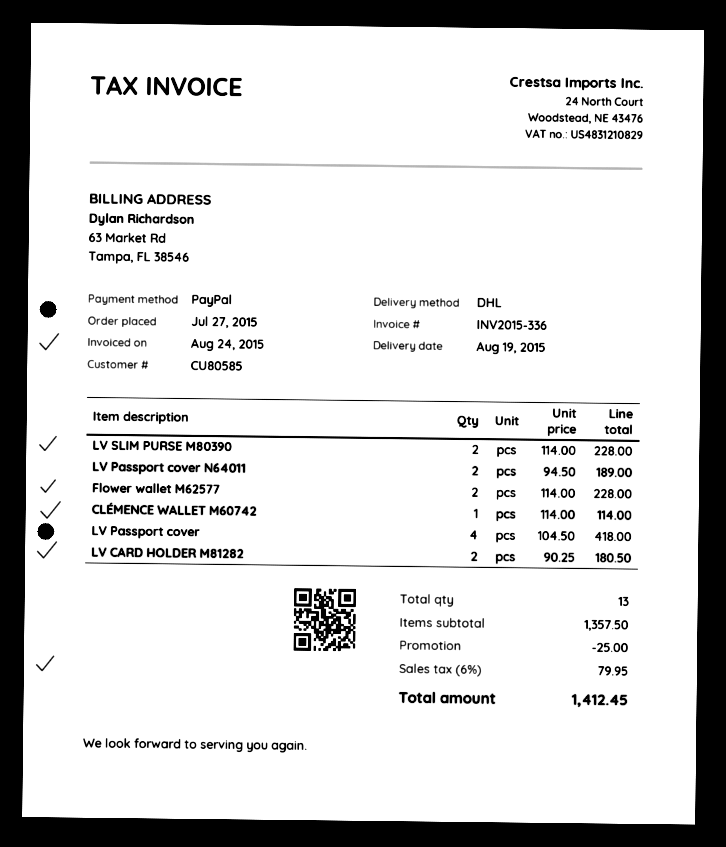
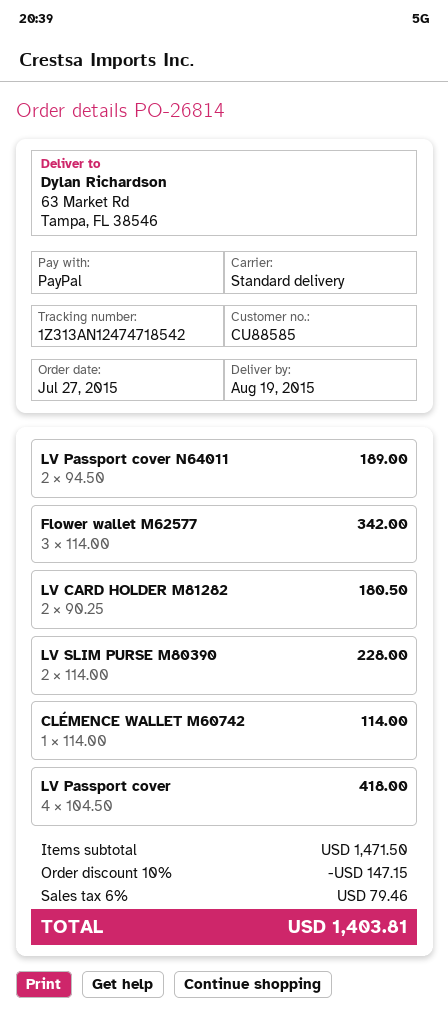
customer number: CU80585 -> CU88585
shipping method: DHL -> standard
Flower wallet M62577: 2 x 114.00 = 228.00 -> 3 x 114.00 = 342.00
subtotal: 1357.50 -> 1471.50
discount: 25.00 -> 147.15
tax: 6% = 79.95 -> 6% = 79.46
total: 1412.45 -> 1403.81

